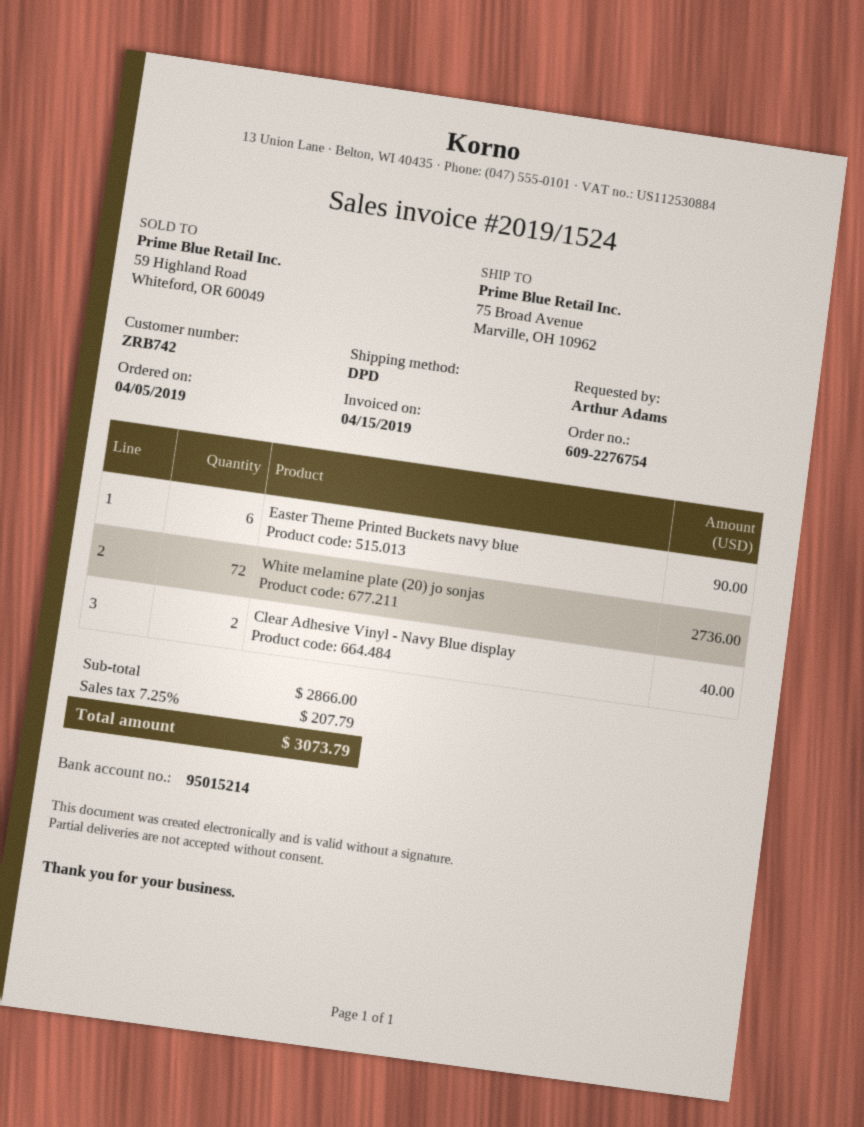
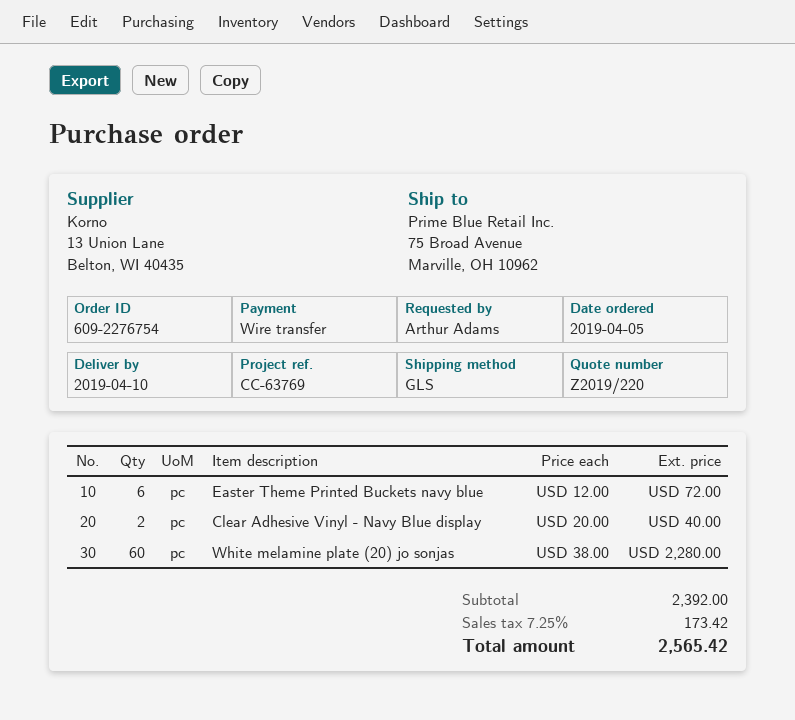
shipping method: DPD -> GLS
Easter Theme Printed Buckets navy blue: 6 for 90.00 -> 6 for 72.00
White melamine plate (20) jo sonjas: 72 for 2736.00 -> 60 for 2280.00
subtotal: 2866.00 -> 2392.00
tax: 7.25% = 207.79 -> 7.25% = 173.42
total: 3073.79 -> 2565.42

